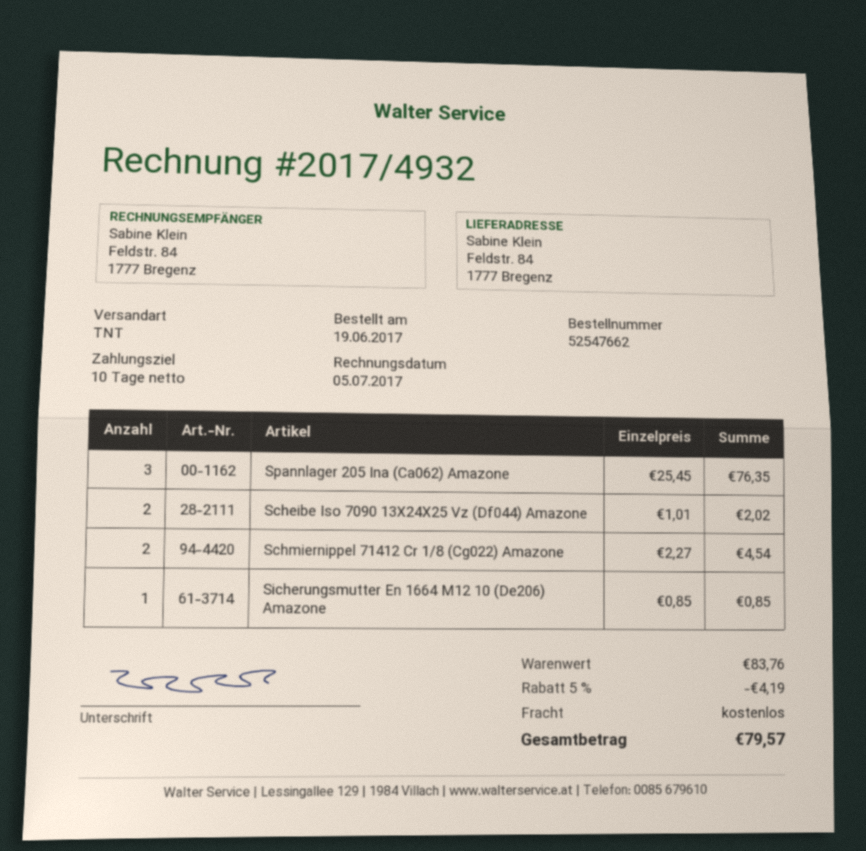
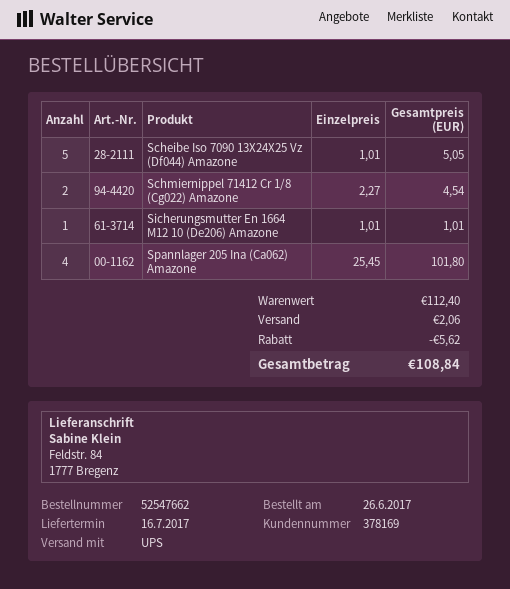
order date: 2017-06-19 -> 2017-06-26
shipping method: TNT -> UPS
Spannlager 205 Ina (Ca062) Amazone: 3 x 25.45 = 76.35 -> 4 x 25.45 = 101.80
Scheibe Iso 7090 13X24X25 Vz (Df044) Amazone: 2 x 1.01 = 2.02 -> 5 x 1.01 = 5.05
Sicherungsmutter En 1664 M12 10 (De206) Amazone: 1 x 0.85 = 0.85 -> 1 x 1.01 = 1.01
subtotal: 83.76 -> 112.40
discount: 4.19 -> 5.62
shipping: 0.00 -> 2.06
total: 79.57 -> 108.84

